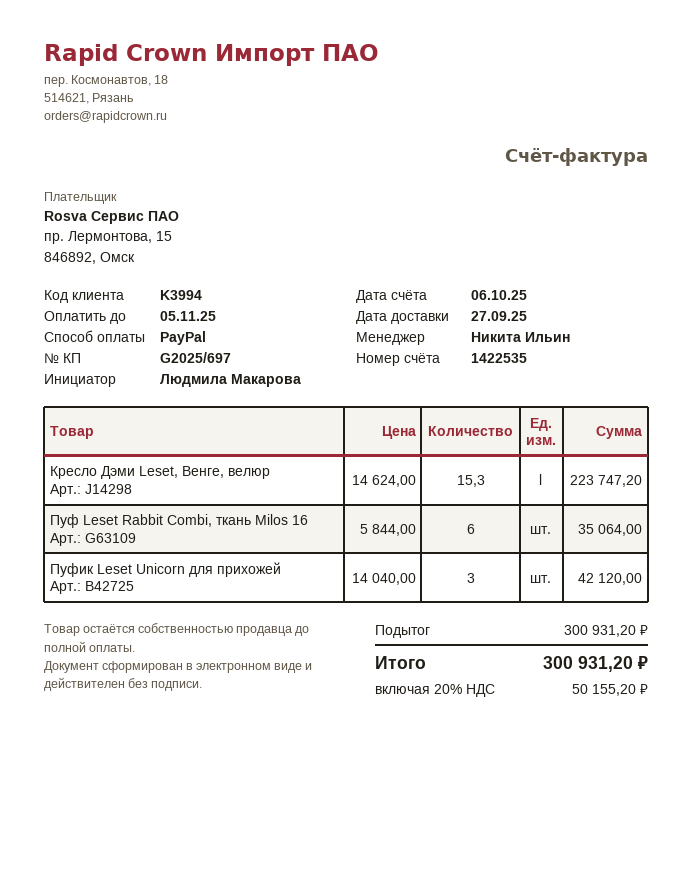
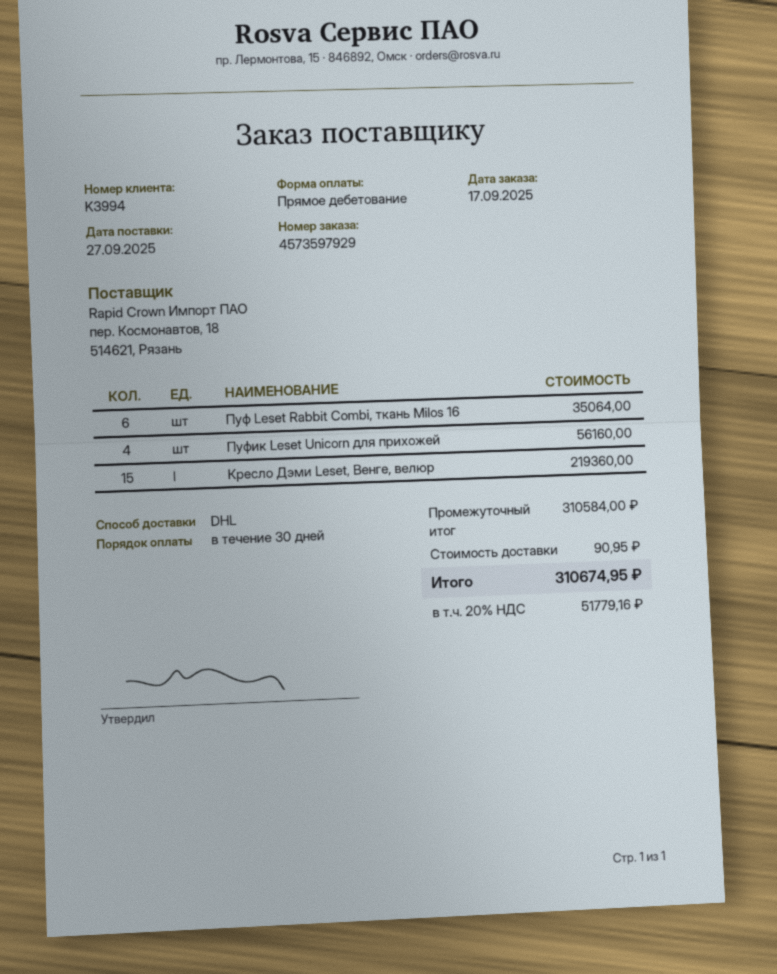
payment method: PayPal -> direct debit
Кресло Дэми Leset, Венге, велюр: 15.3 for 223747.20 -> 15 for 219360.00
Пуфик Leset Unicorn для прихожей: 3 for 42120.00 -> 4 for 56160.00
subtotal: 300931.20 -> 310584.00
shipping: none -> 90.95
tax: 20% = 50155.20 -> 20% = 51779.16
total: 300931.20 -> 310674.95

